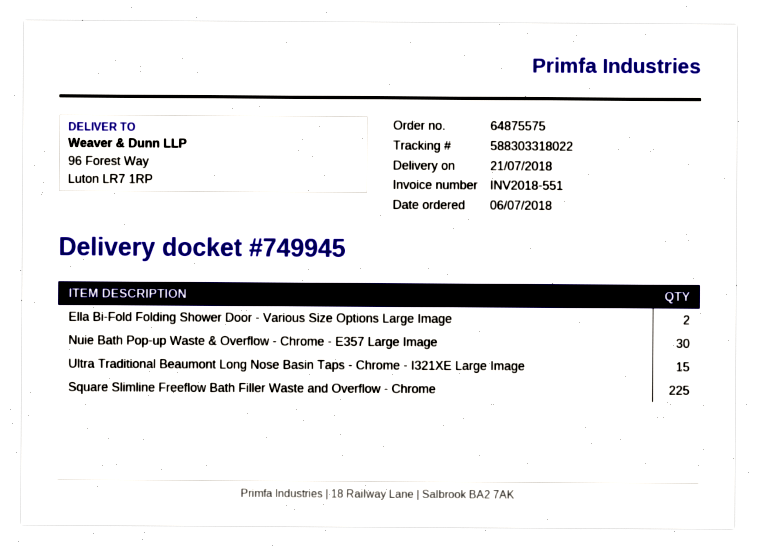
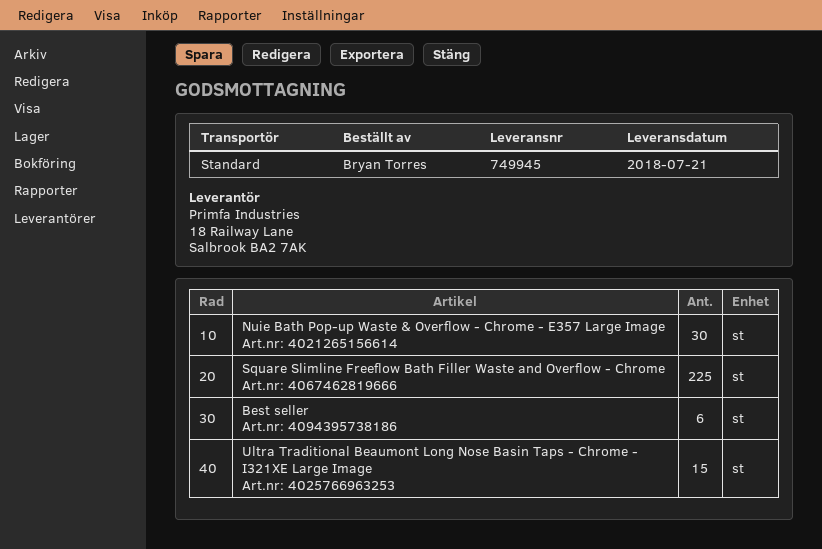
Ella Bi-Fold Folding Shower Door - Various Size Options Large Image: 2 -> none
Best seller: none -> 6

